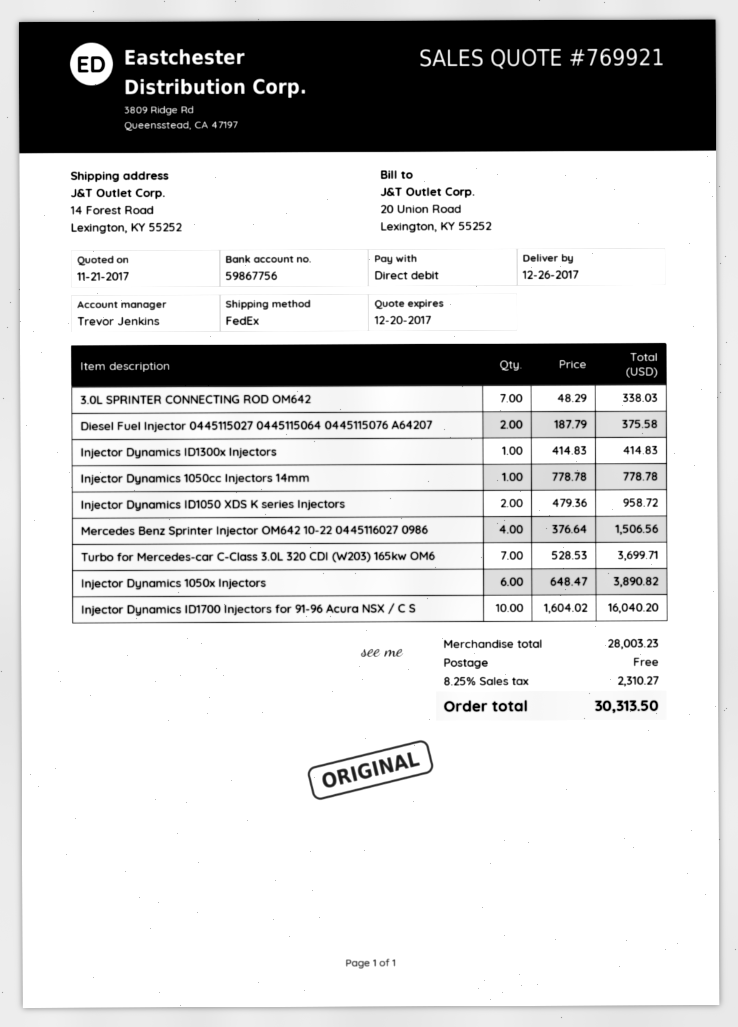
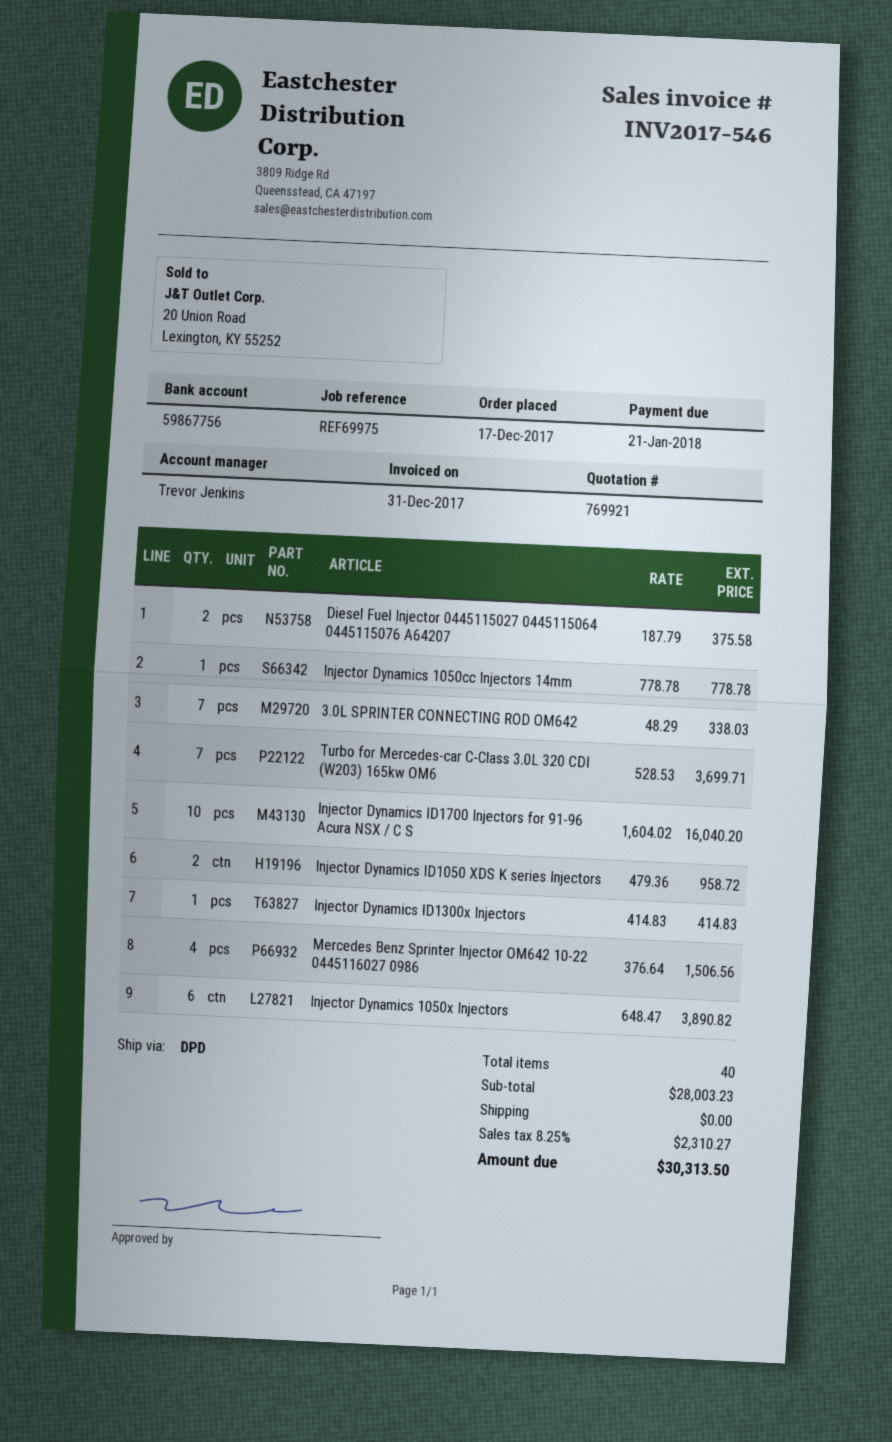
shipping method: FedEx -> DPD

